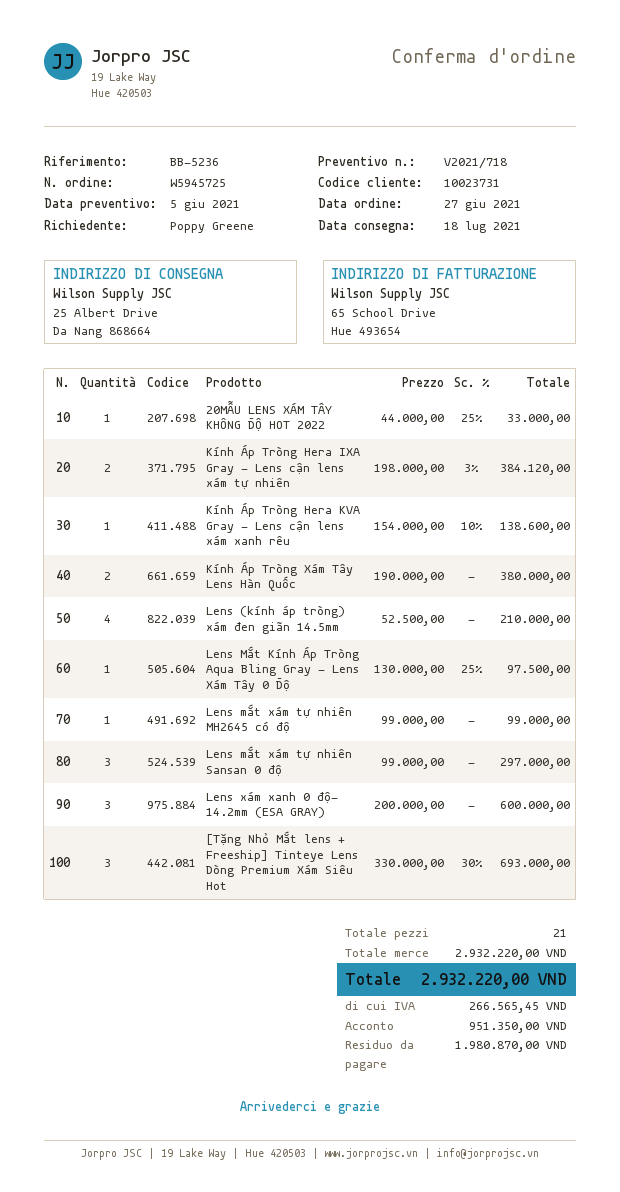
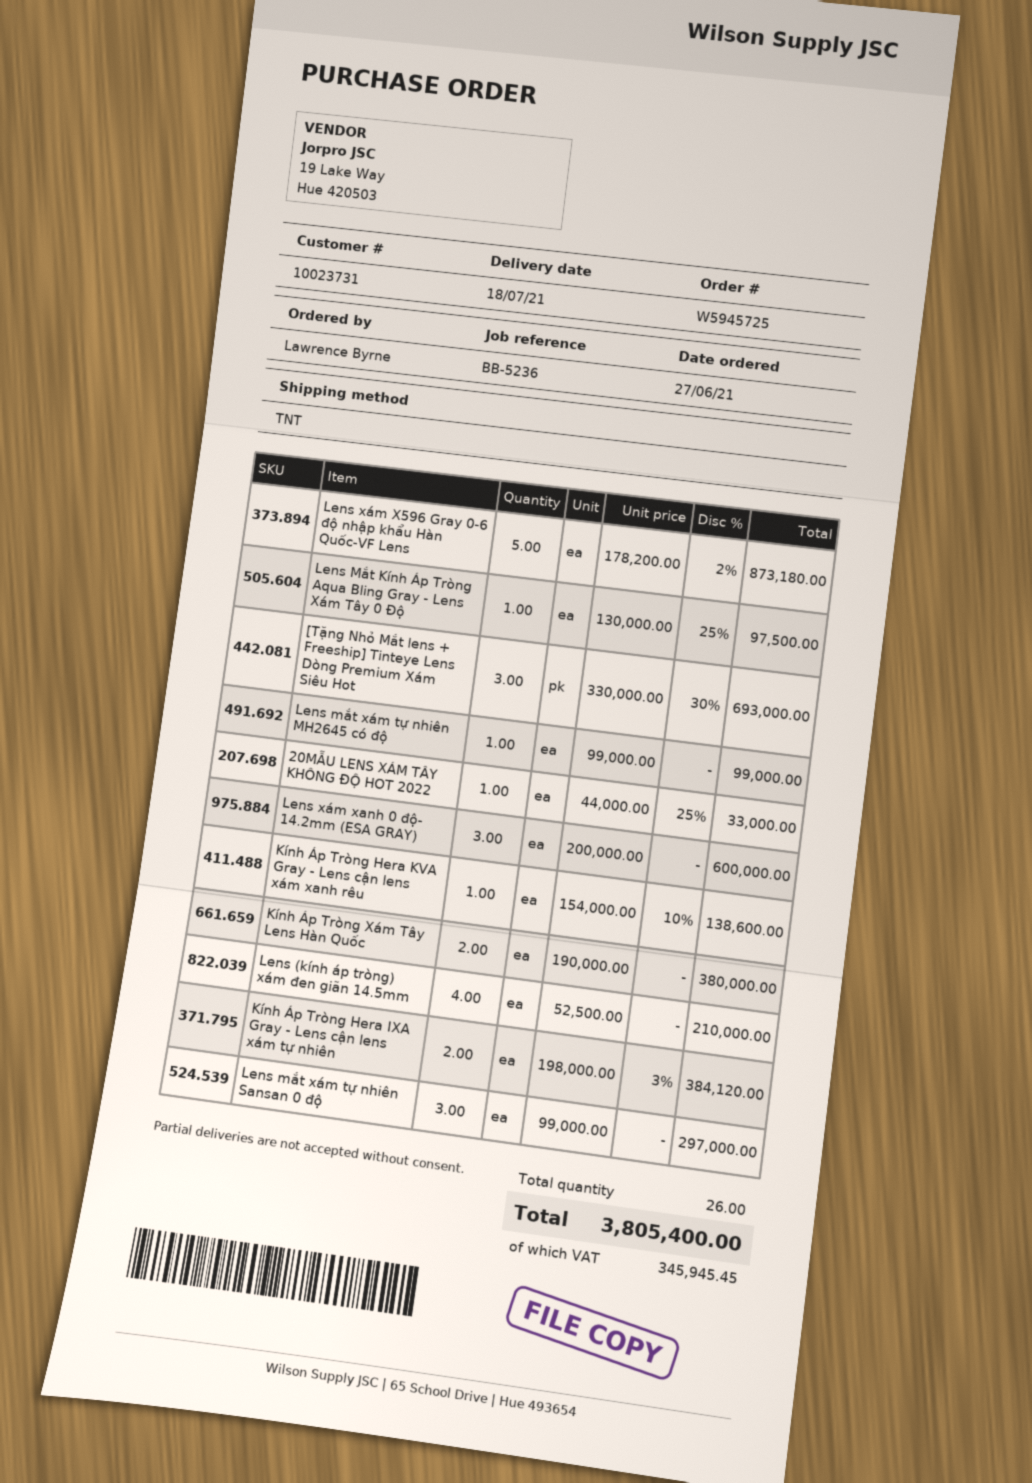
ordered by: Poppy Greene -> Lawrence Byrne
Lens xám X596 Gray 0-6 độ nhập khẩu Hàn Quốc-VF Lens: none -> 5 x 178200.00 - 2% = 873180.00
total quantity: 21 -> 26
tax: 266565.45 -> 345945.45
total: 2932220.00 -> 3805400.00

